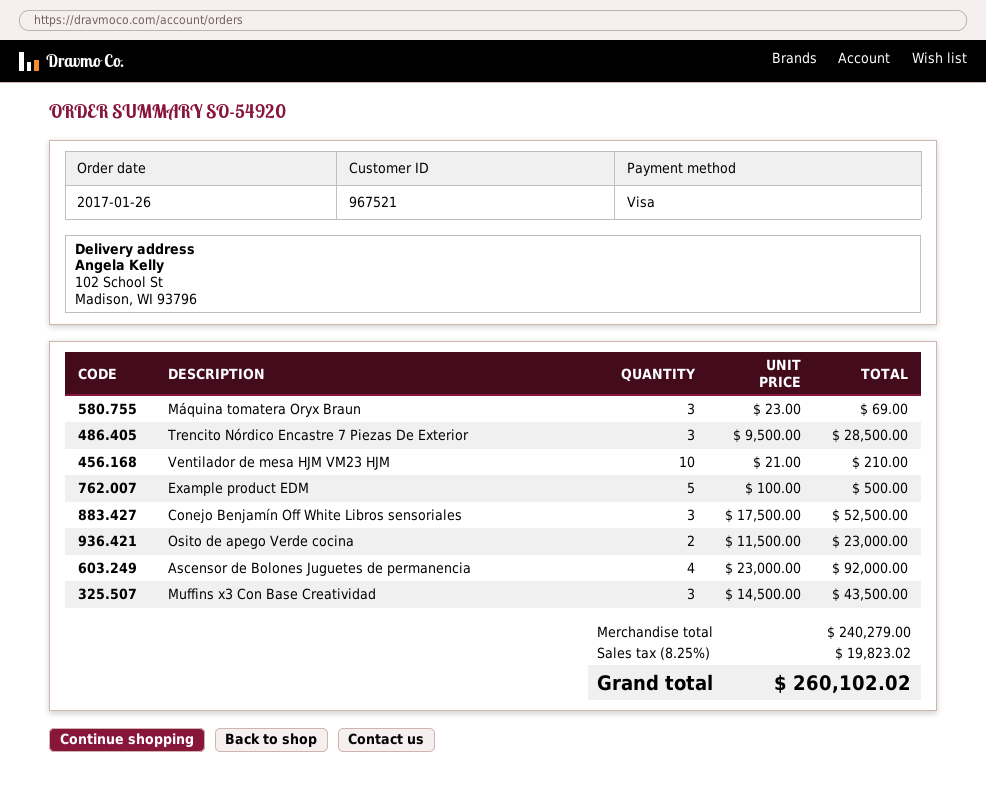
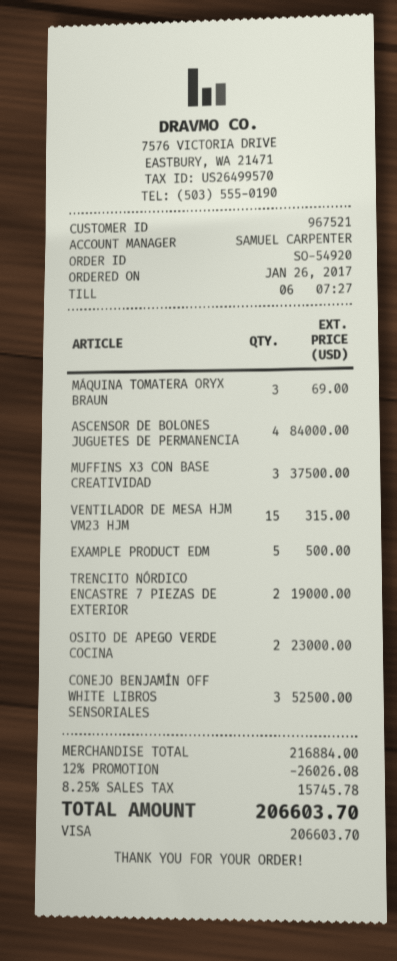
Trencito Nórdico Encastre 7 Piezas De Exterior: 3 for 28500.00 -> 2 for 19000.00
Ventilador de mesa HJM VM23 HJM: 10 for 210.00 -> 15 for 315.00
Ascensor de Bolones Juguetes de permanencia: 4 for 92000.00 -> 4 for 84000.00
Muffins x3 Con Base Creatividad: 3 for 43500.00 -> 3 for 37500.00
subtotal: 240279.00 -> 216884.00
discount: none -> 12% = 26026.08
tax: 8.25% = 19823.02 -> 8.25% = 15745.78
total: 260102.02 -> 206603.70

